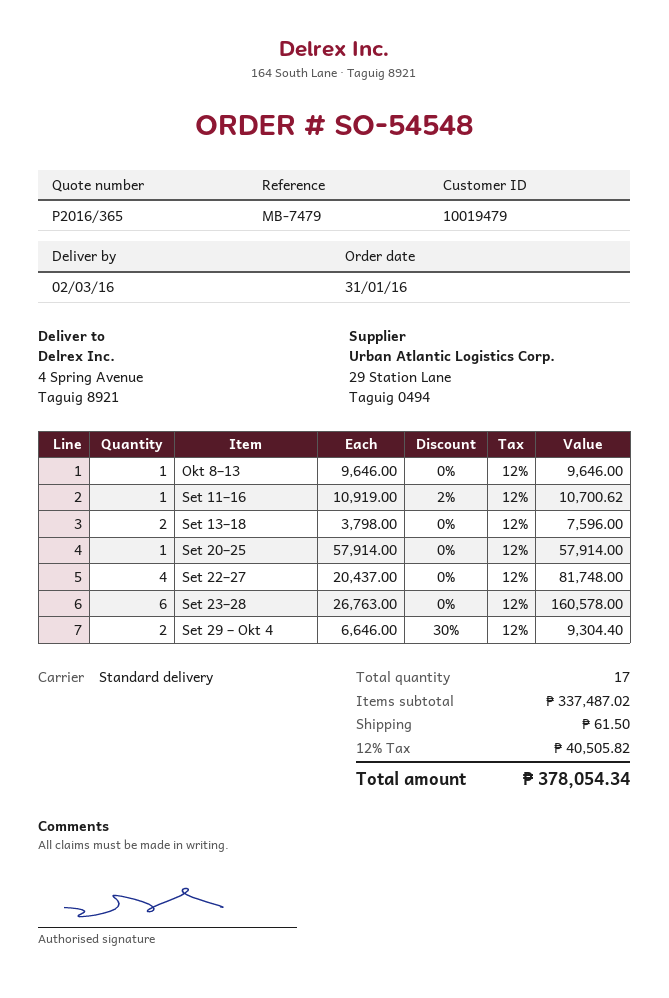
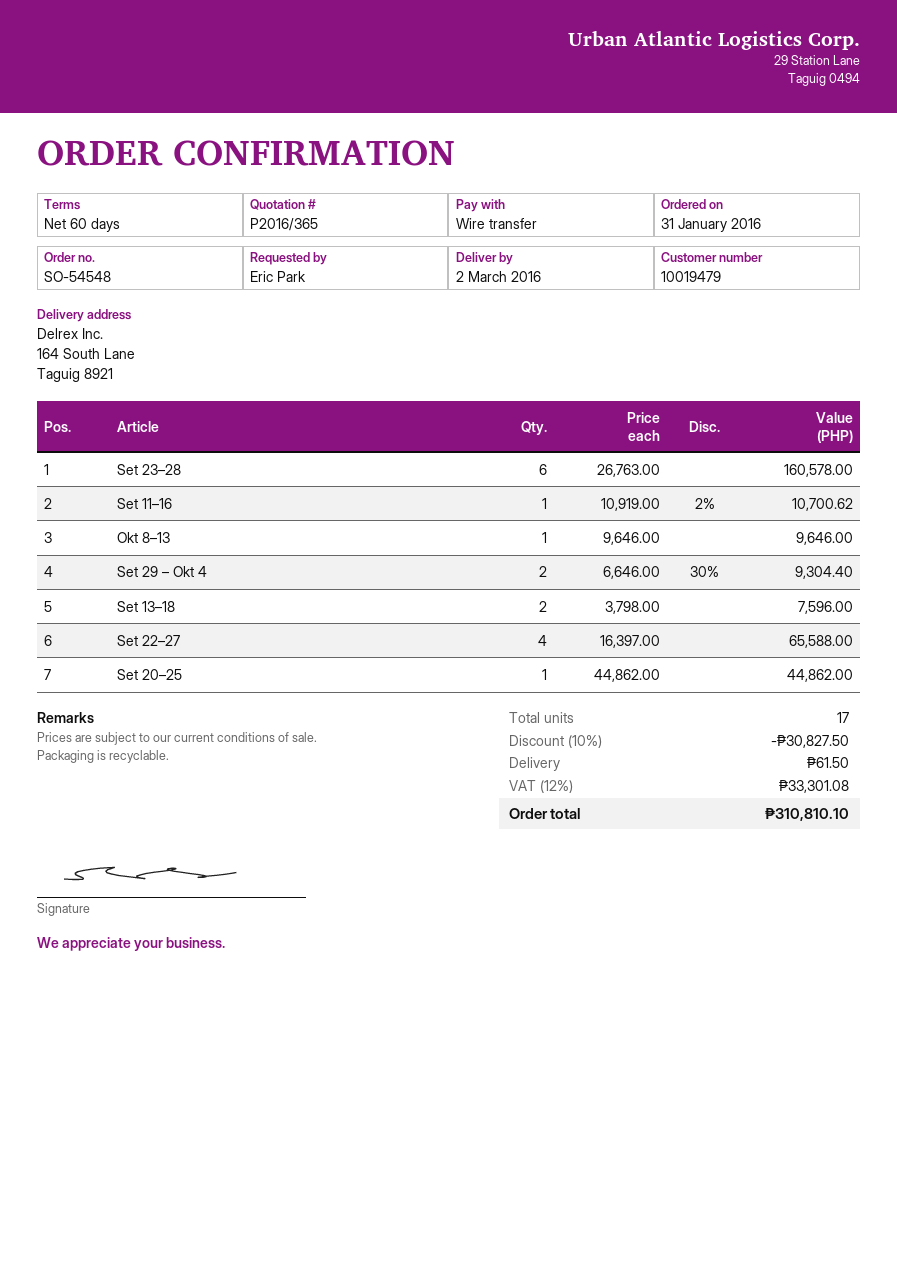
ship to: 4 Spring Avenue, Taguig 8921 -> 164 South Lane, Taguig 8921
Set 20–25: 1 x 57914.00 = 57914.00 -> 1 x 44862.00 = 44862.00
Set 22–27: 4 x 20437.00 = 81748.00 -> 4 x 16397.00 = 65588.00
discount: none -> 10% = 30827.50
tax: 12% = 40505.82 -> 12% = 33301.08
total: 378054.34 -> 310810.10

